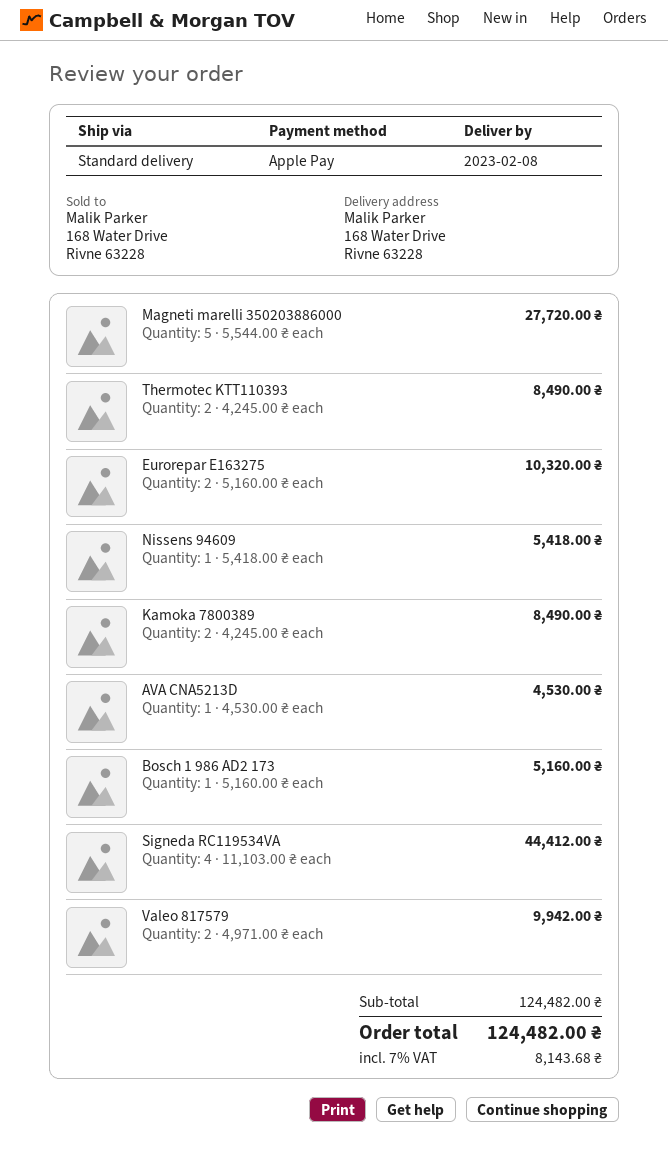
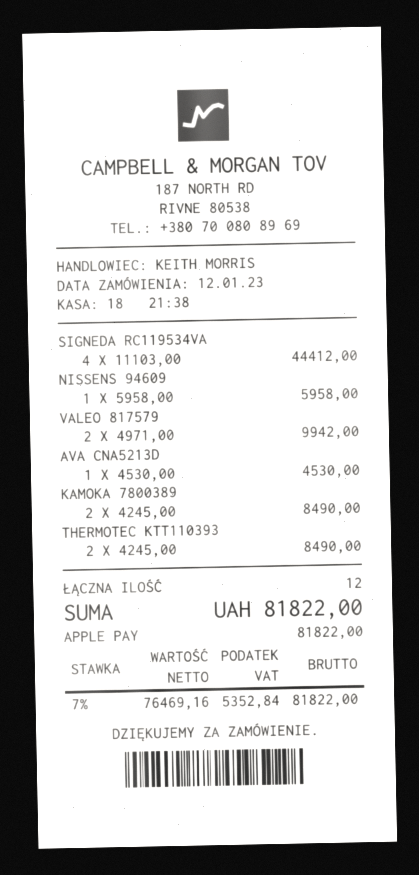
Magneti marelli 350203886000: 5 x 5544.00 = 27720.00 -> none
Eurorepar E163275: 2 x 5160.00 = 10320.00 -> none
Nissens 94609: 1 x 5418.00 = 5418.00 -> 1 x 5958.00 = 5958.00
Bosch 1 986 AD2 173: 1 x 5160.00 = 5160.00 -> none
tax: 7% = 8143.68 -> 7% = 5352.84
total: 124482.00 -> 81822.00

